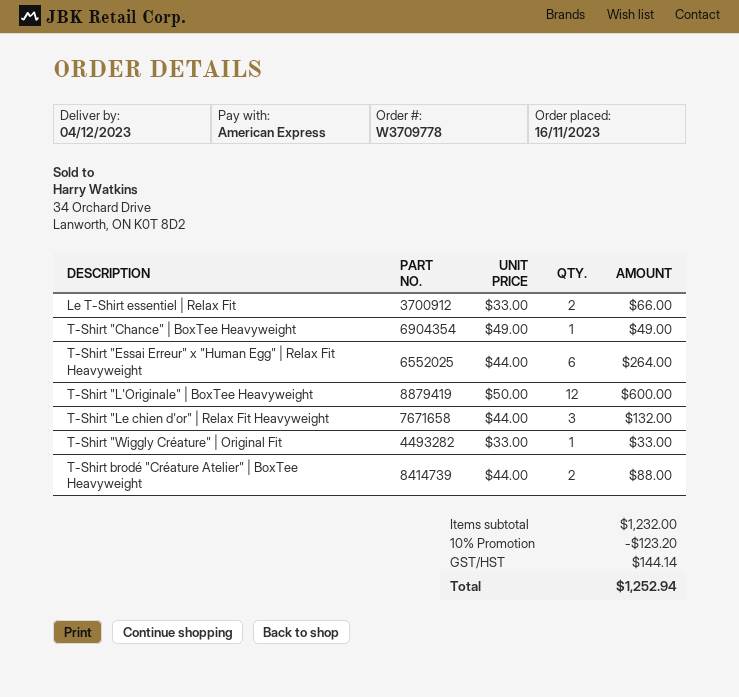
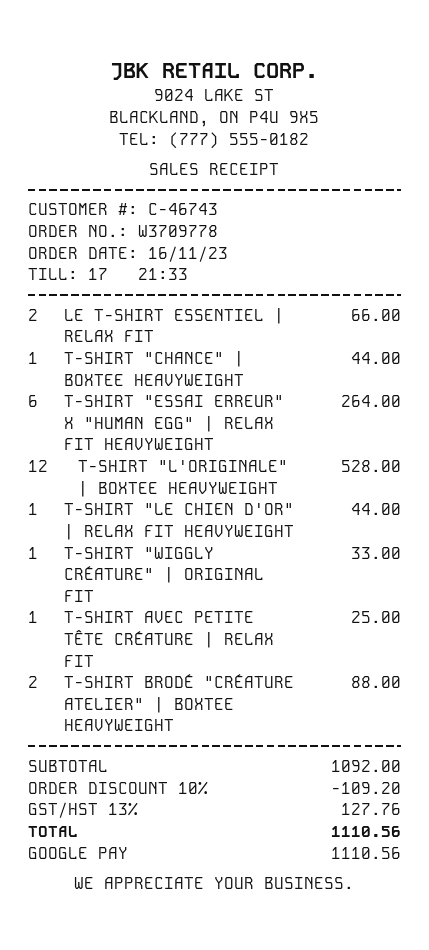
payment method: American Express -> Google Pay
T-Shirt "Chance" | BoxTee Heavyweight: 1 for 49.00 -> 1 for 44.00
T-Shirt "L'Originale" | BoxTee Heavyweight: 12 for 600.00 -> 12 for 528.00
T-Shirt "Le chien d'or" | Relax Fit Heavyweight: 3 for 132.00 -> 1 for 44.00
T-SHIRT AVEC PETITE TÊTE CRÉATURE | RELAX FIT: none -> 1 for 25.00
subtotal: 1232.00 -> 1092.00
discount: 10% = 123.20 -> 10% = 109.20
tax: 144.14 -> 127.76
total: 1252.94 -> 1110.56

